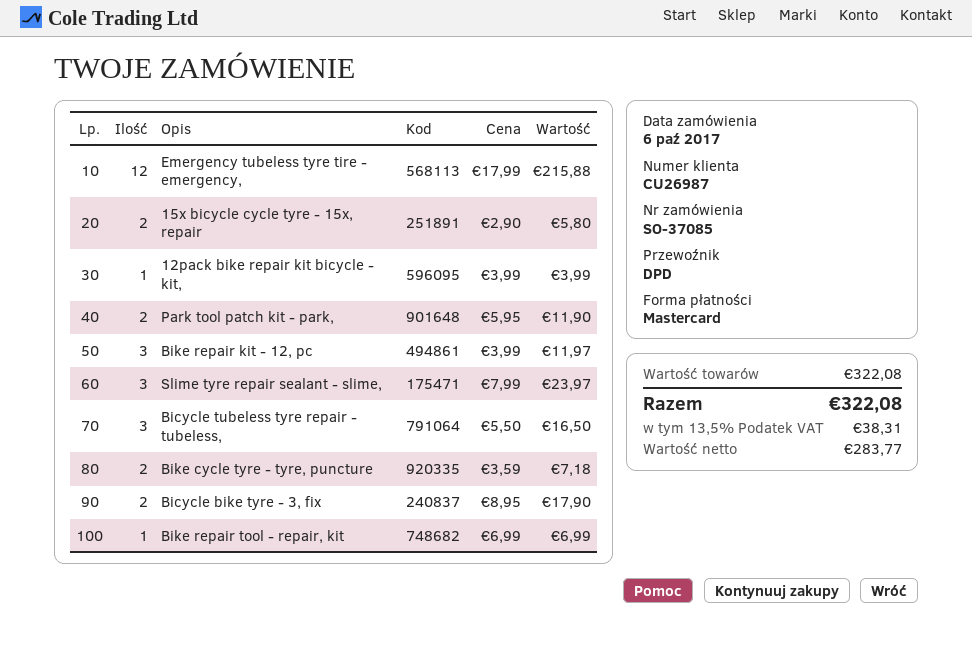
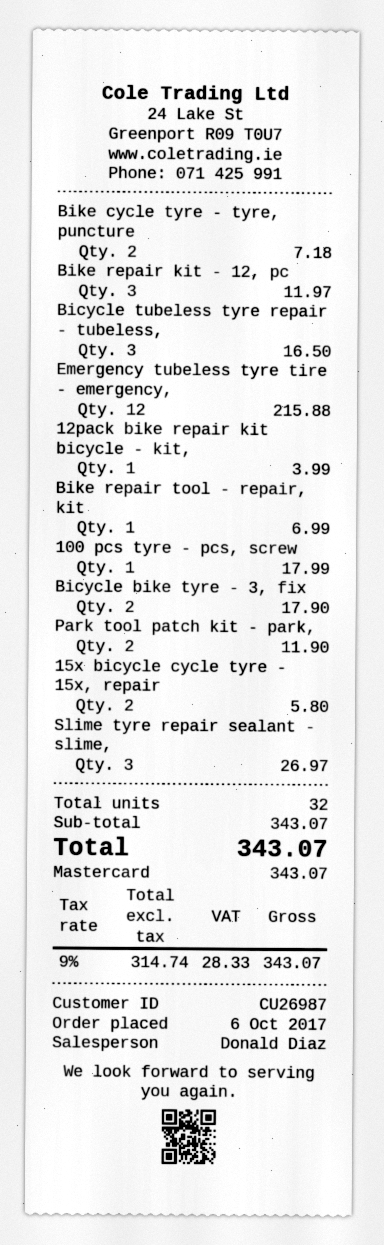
Slime tyre repair sealant - slime,: 3 for 23.97 -> 3 for 26.97
100 pcs tyre - pcs, screw: none -> 1 for 17.99
subtotal: 322.08 -> 343.07
net: 283.77 -> 314.74
tax: 13.5% = 38.31 -> 9% = 28.33
total: 322.08 -> 343.07

